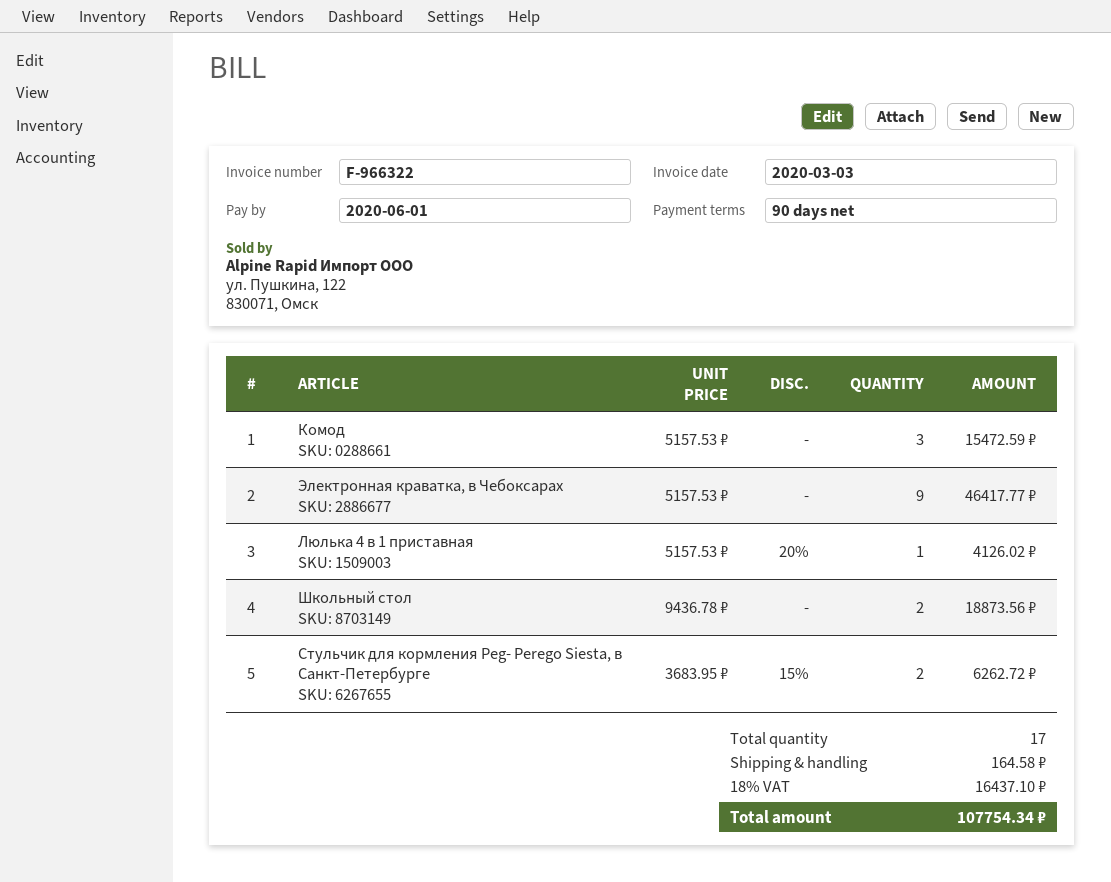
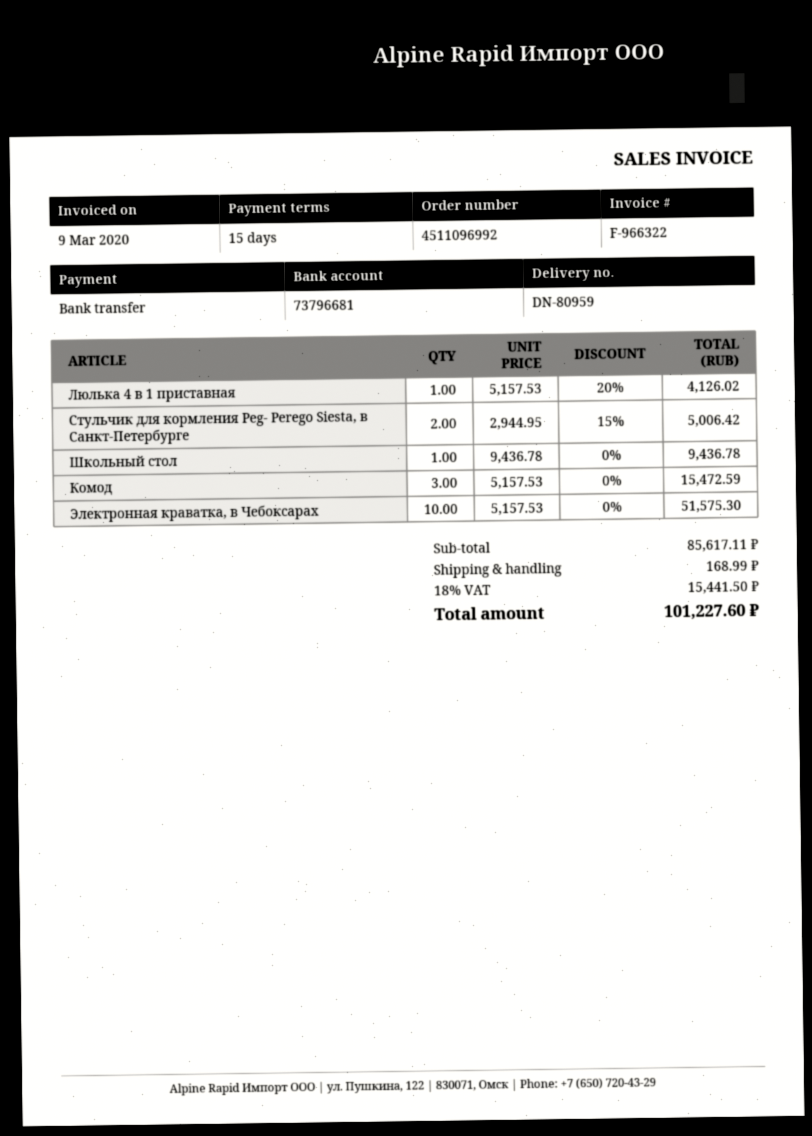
invoice date: 2020-03-03 -> 2020-03-09
payment terms: 90 days -> 15 days
Электронная краватка, в Чебоксарах: 9 x 5157.53 = 46417.77 -> 10 x 5157.53 = 51575.30
Школьный стол: 2 x 9436.78 = 18873.56 -> 1 x 9436.78 = 9436.78
Стульчик для кормления Peg- Perego Siesta, в Санкт-Петербурге: 2 x 3683.95 - 15% = 6262.72 -> 2 x 2944.95 - 15% = 5006.42
shipping: 164.58 -> 168.99
tax: 18% = 16437.10 -> 18% = 15441.50
total: 107754.34 -> 101227.60

